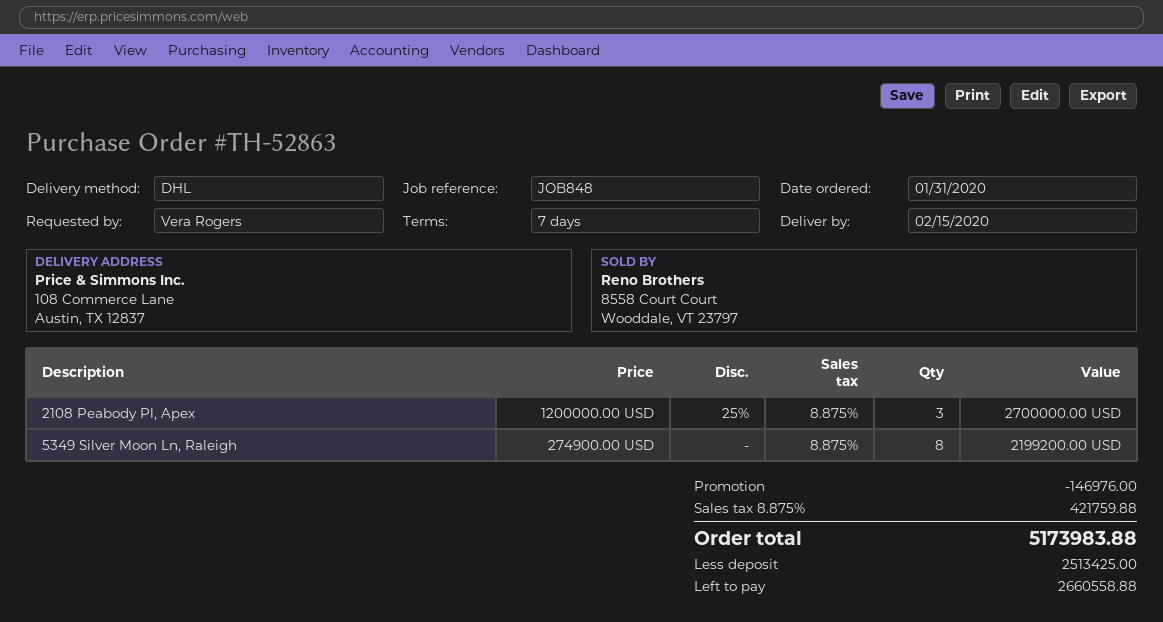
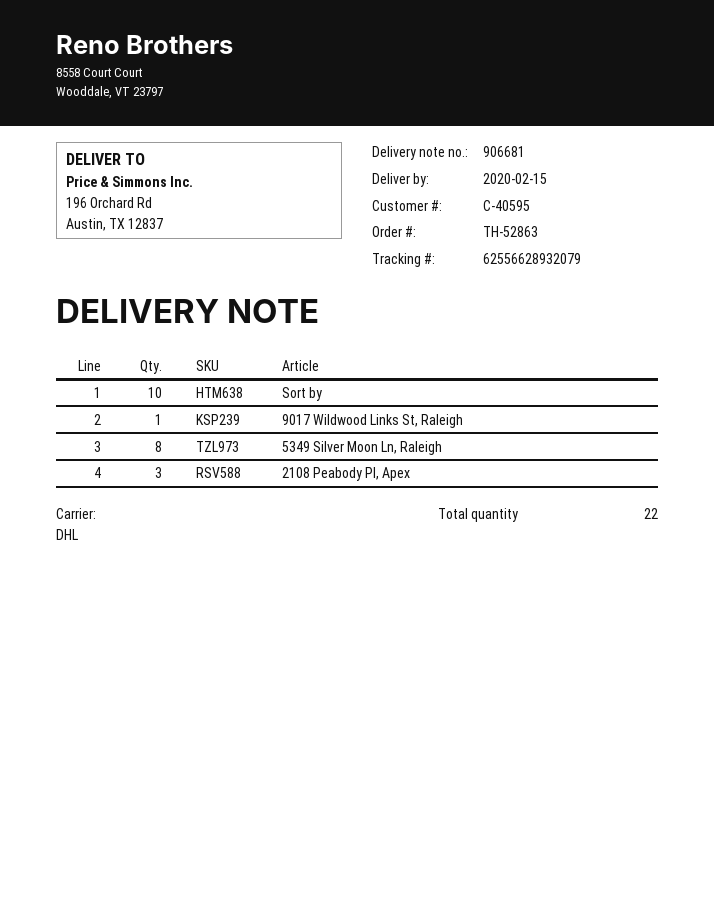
ship to: 108 Commerce Lane, Austin, TX 12837 -> 196 Orchard Rd, Austin, TX 12837
Sort by: none -> 10
9017 Wildwood Links St, Raleigh: none -> 1

